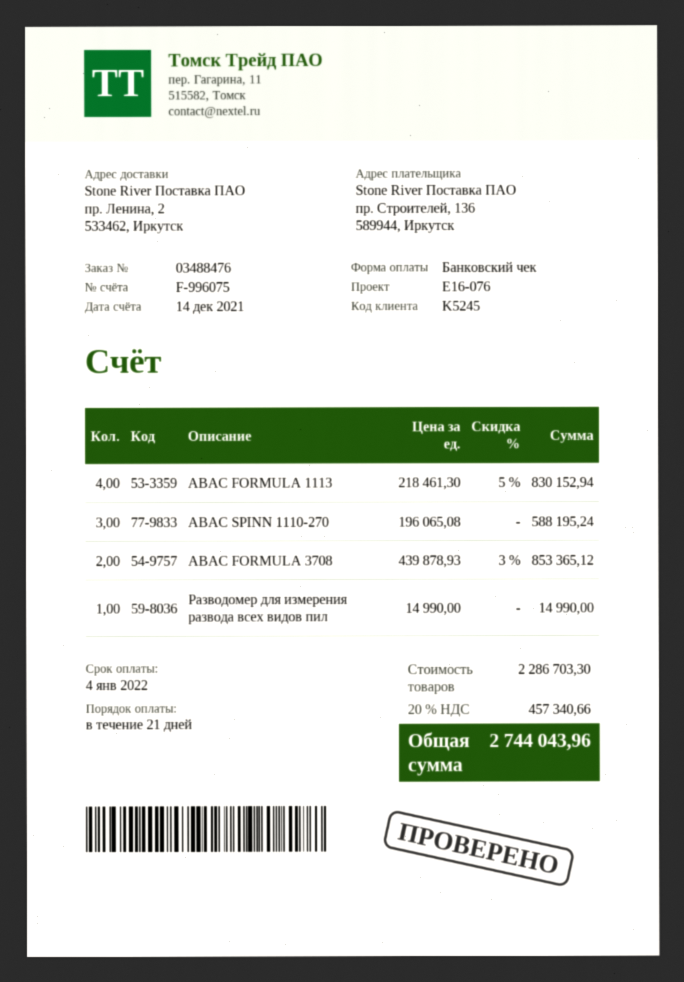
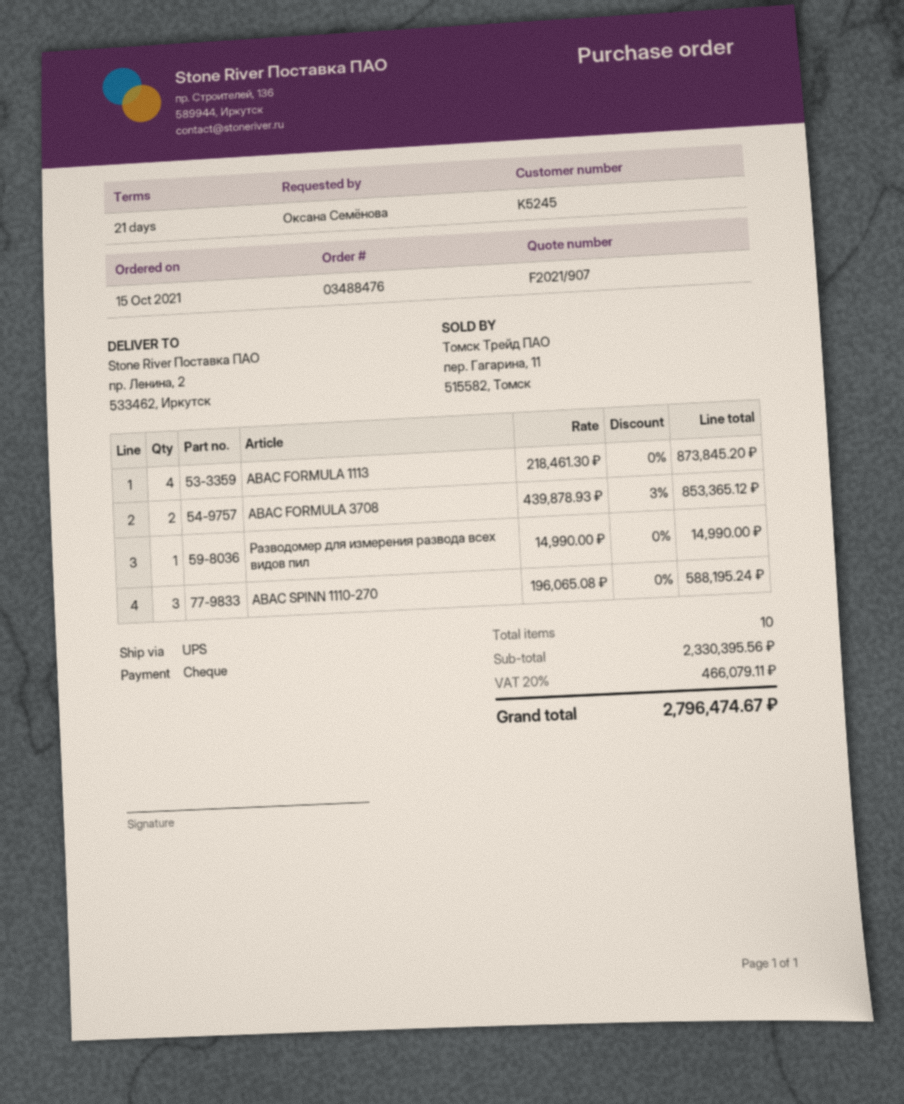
ABAC FORMULA 1113: 4 x 218461.30 - 5% = 830152.94 -> 4 x 218461.30 = 873845.20
subtotal: 2286703.30 -> 2330395.56
tax: 20% = 457340.66 -> 20% = 466079.11
total: 2744043.96 -> 2796474.67

